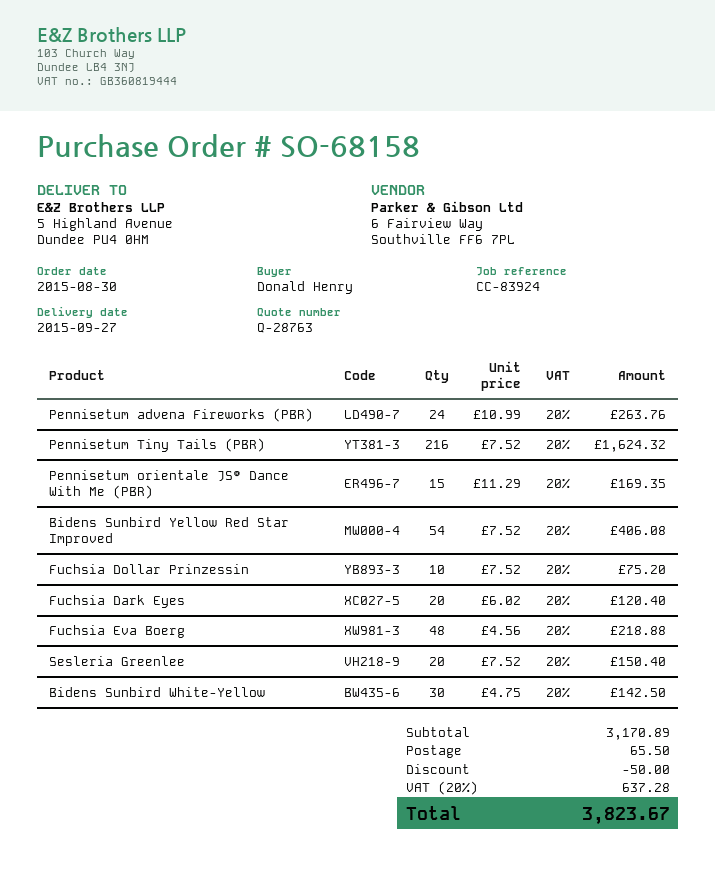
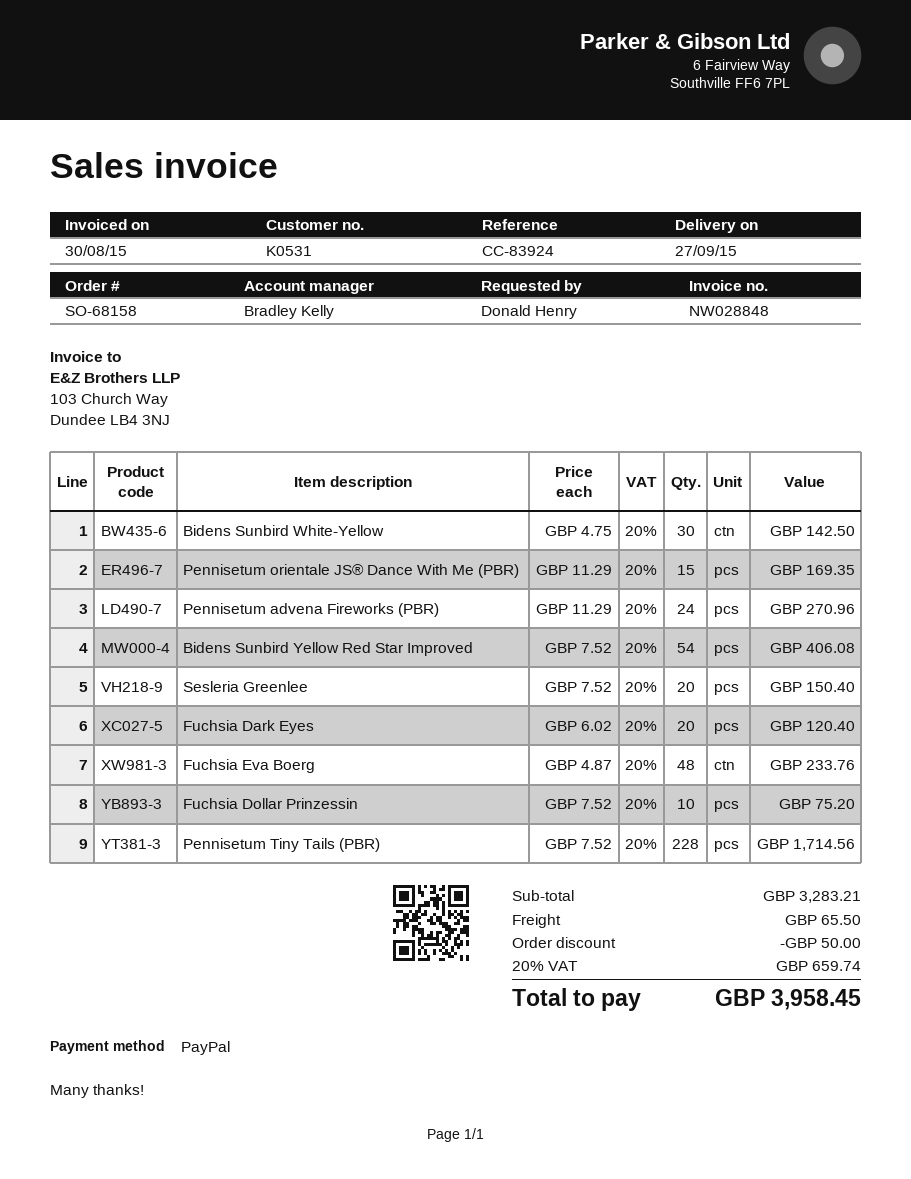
Pennisetum advena Fireworks (PBR): 24 x 10.99 = 263.76 -> 24 x 11.29 = 270.96
Pennisetum Tiny Tails (PBR): 216 x 7.52 = 1624.32 -> 228 x 7.52 = 1714.56
Fuchsia Eva Boerg: 48 x 4.56 = 218.88 -> 48 x 4.87 = 233.76
subtotal: 3170.89 -> 3283.21
tax: 20% = 637.28 -> 20% = 659.74
total: 3823.67 -> 3958.45

